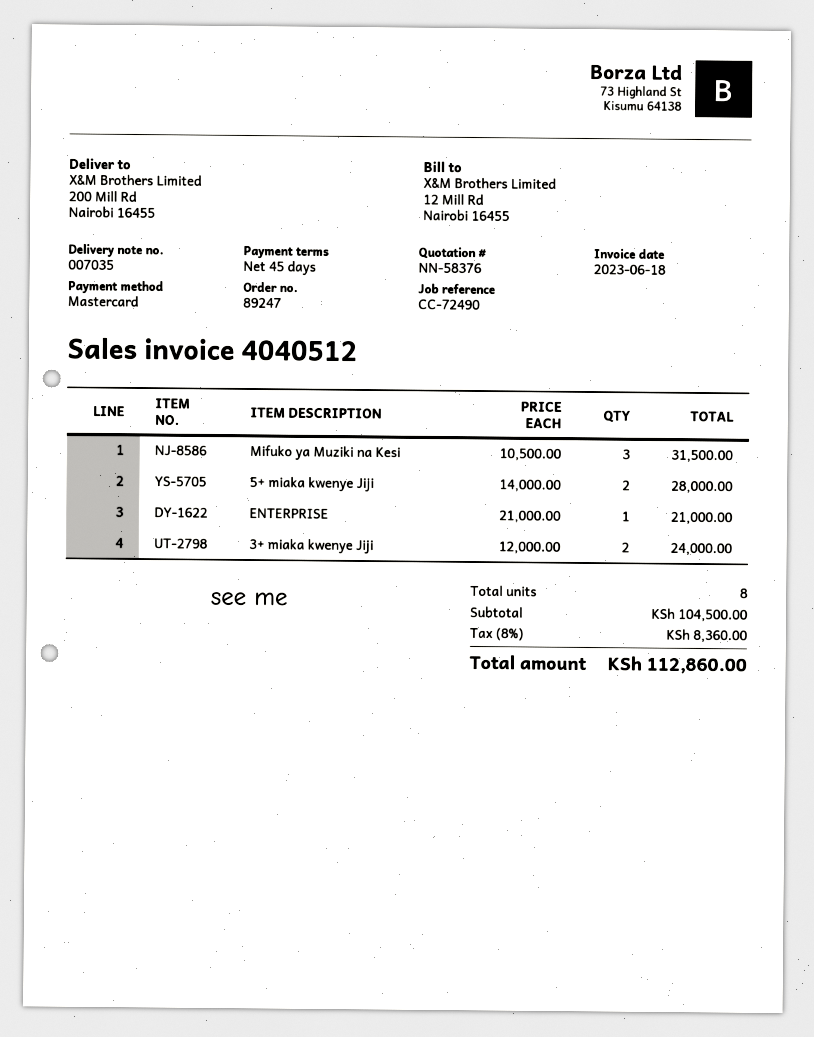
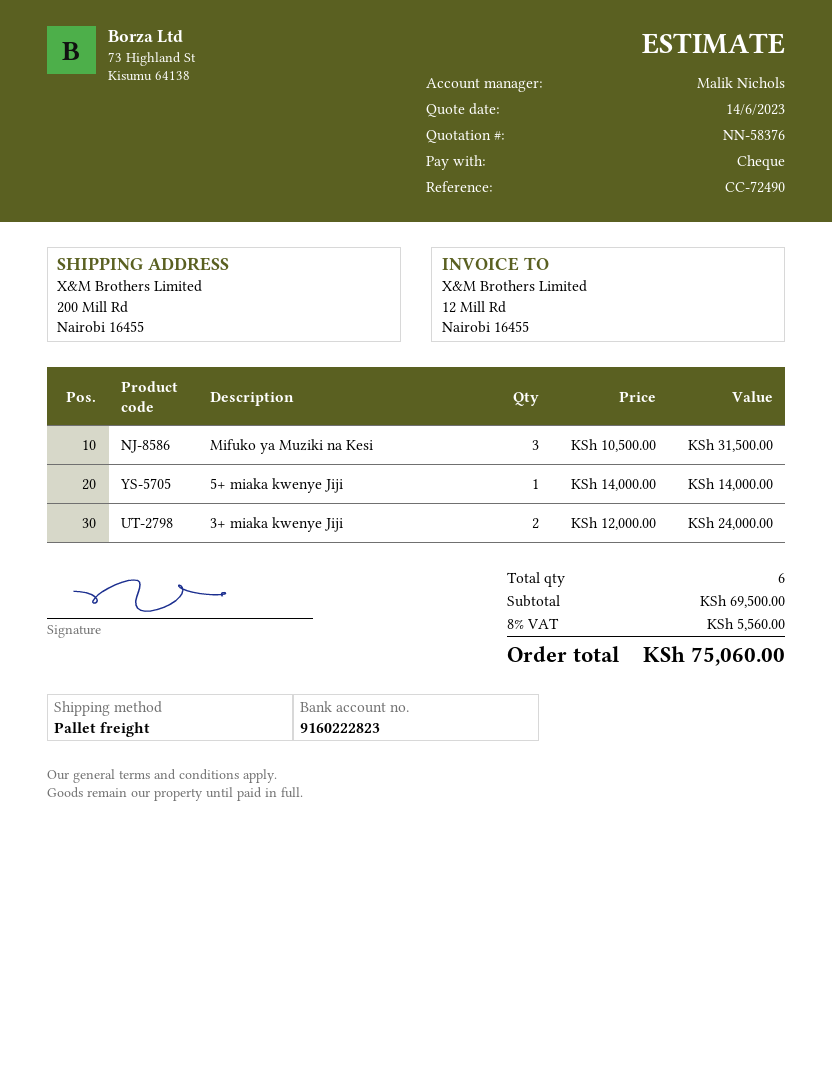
payment method: Mastercard -> cheque
5+ miaka kwenye Jiji: 2 x 14000.00 = 28000.00 -> 1 x 14000.00 = 14000.00
ENTERPRISE: 1 x 21000.00 = 21000.00 -> none
total quantity: 8 -> 6
subtotal: 104500.00 -> 69500.00
tax: 8% = 8360.00 -> 8% = 5560.00
total: 112860.00 -> 75060.00

